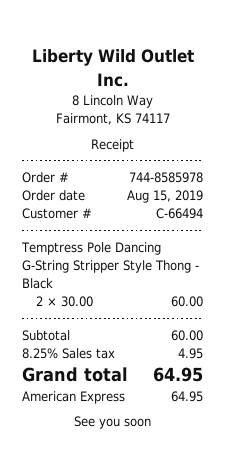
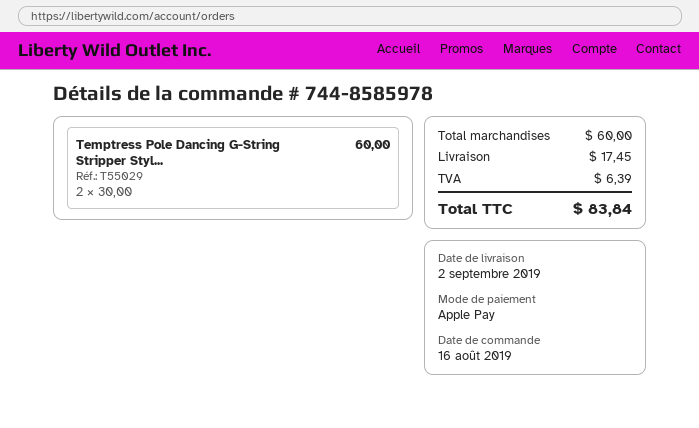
order date: 2019-08-15 -> 2019-08-16
payment method: American Express -> Apple Pay
shipping: none -> 17.45
tax: 4.95 -> 6.39
total: 64.95 -> 83.84

